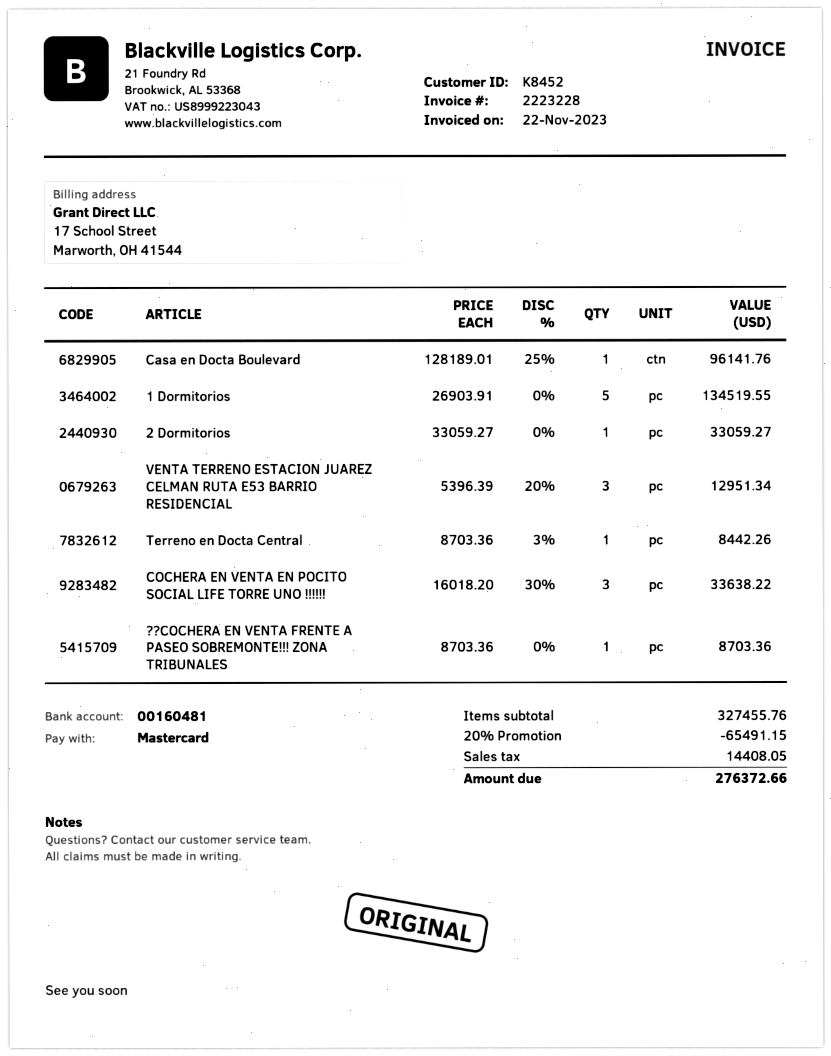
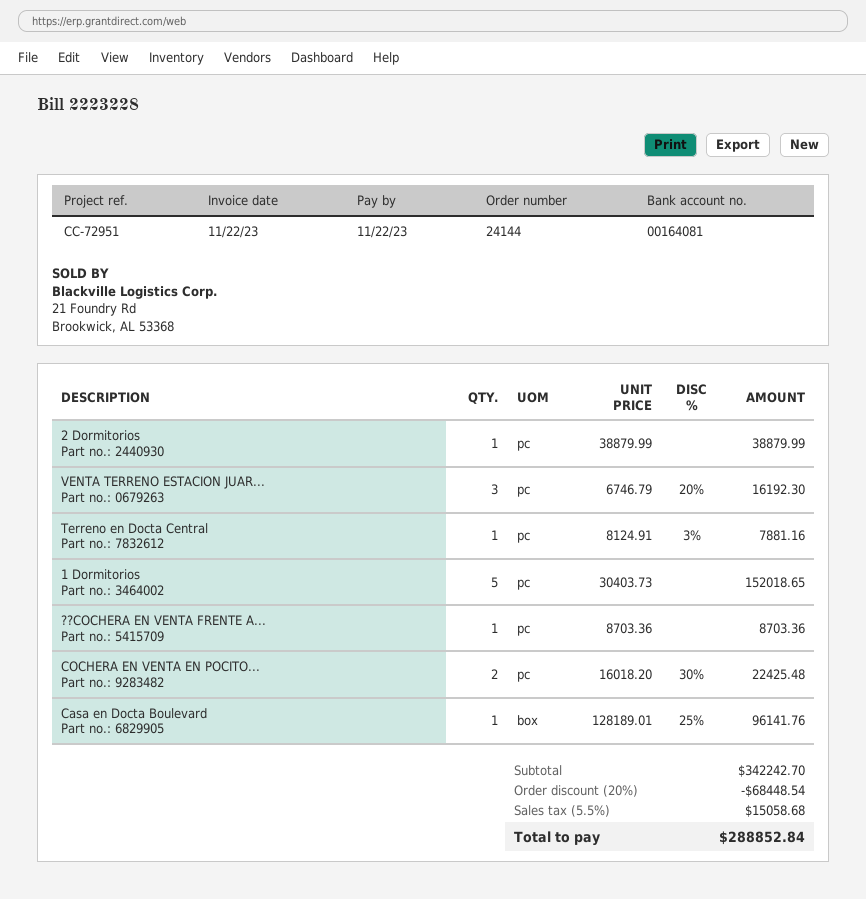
bank account: 00160481 -> 00164081
1 Dormitorios: 5 x 26903.91 = 134519.55 -> 5 x 30403.73 = 152018.65
2 Dormitorios: 1 x 33059.27 = 33059.27 -> 1 x 38879.99 = 38879.99
VENTA TERRENO ESTACION JUAREZ CELMAN RUTA E53 BARRIO RESIDENCIAL: 3 x 5396.39 - 20% = 12951.34 -> 3 x 6746.79 - 20% = 16192.30
Terreno en Docta Central: 1 x 8703.36 - 3% = 8442.26 -> 1 x 8124.91 - 3% = 7881.16
COCHERA EN VENTA EN POCITO SOCIAL LIFE TORRE UNO !!!!!!: 3 x 16018.20 - 30% = 33638.22 -> 2 x 16018.20 - 30% = 22425.48
subtotal: 327455.76 -> 342242.70
discount: 20% = 65491.15 -> 20% = 68448.54
tax: 14408.05 -> 15058.68
total: 276372.66 -> 288852.84

